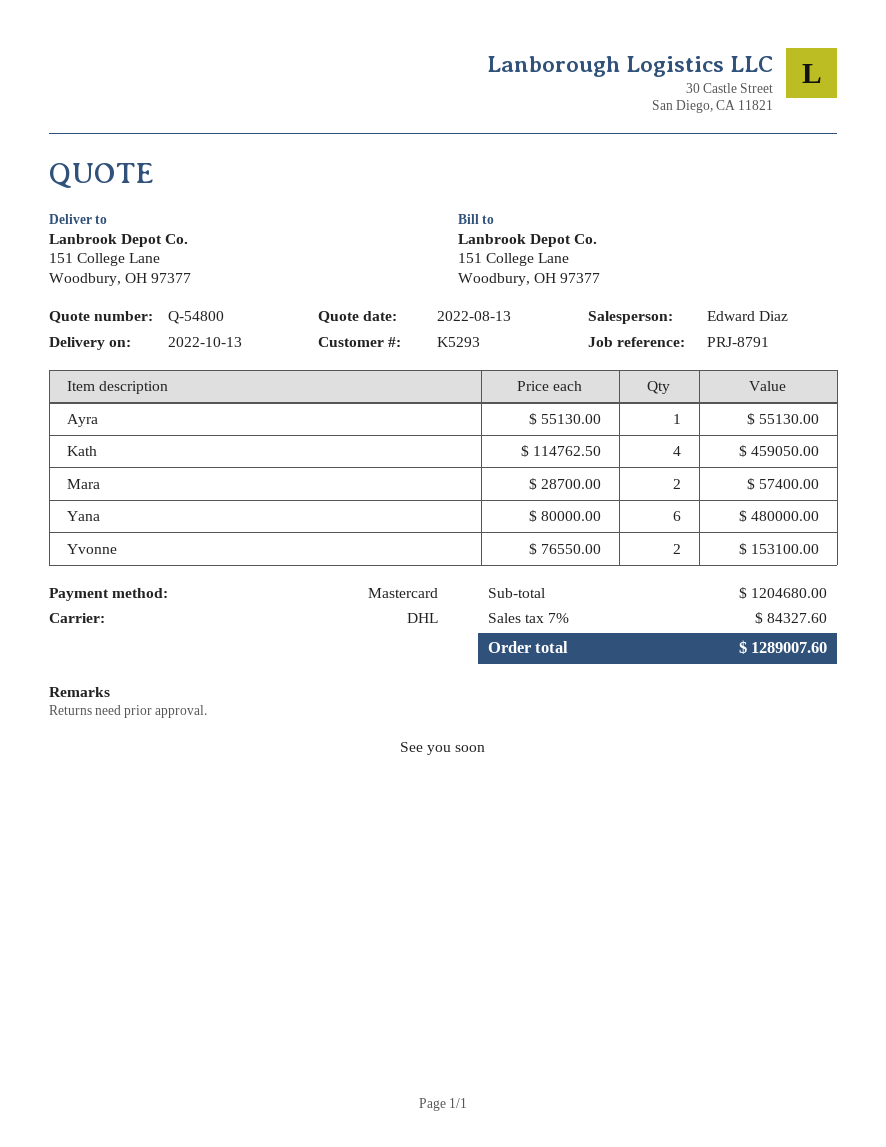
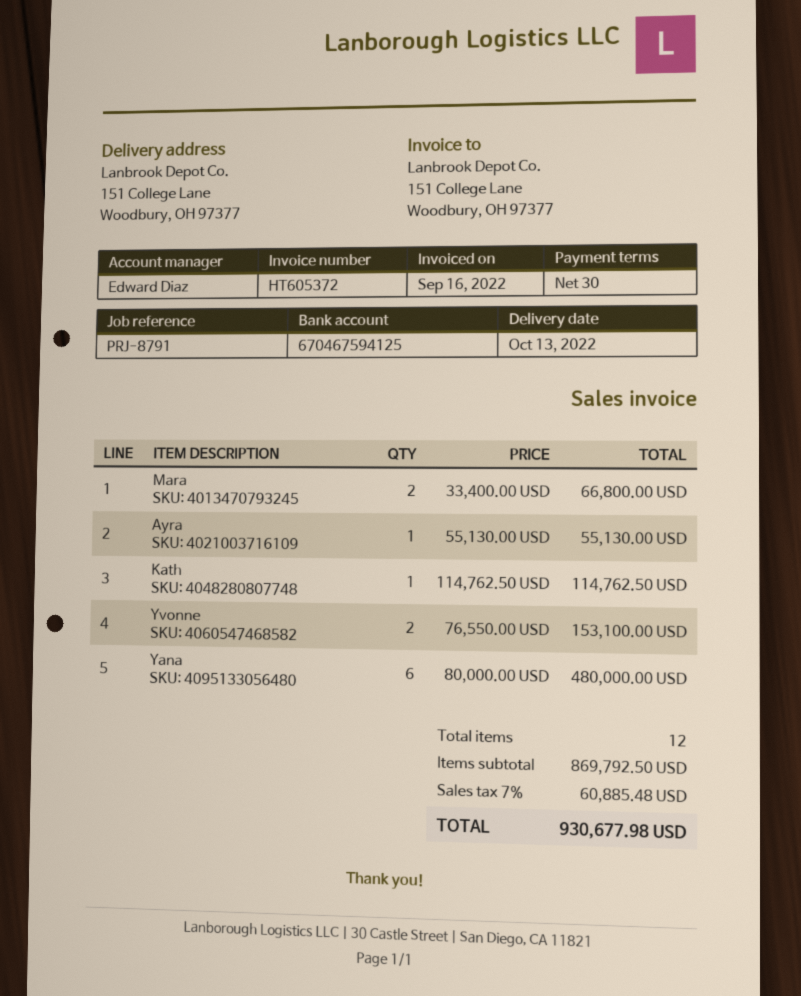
Kath: 4 x 114762.50 = 459050.00 -> 1 x 114762.50 = 114762.50
Mara: 2 x 28700.00 = 57400.00 -> 2 x 33400.00 = 66800.00
subtotal: 1204680.00 -> 869792.50
tax: 7% = 84327.60 -> 7% = 60885.48
total: 1289007.60 -> 930677.98

